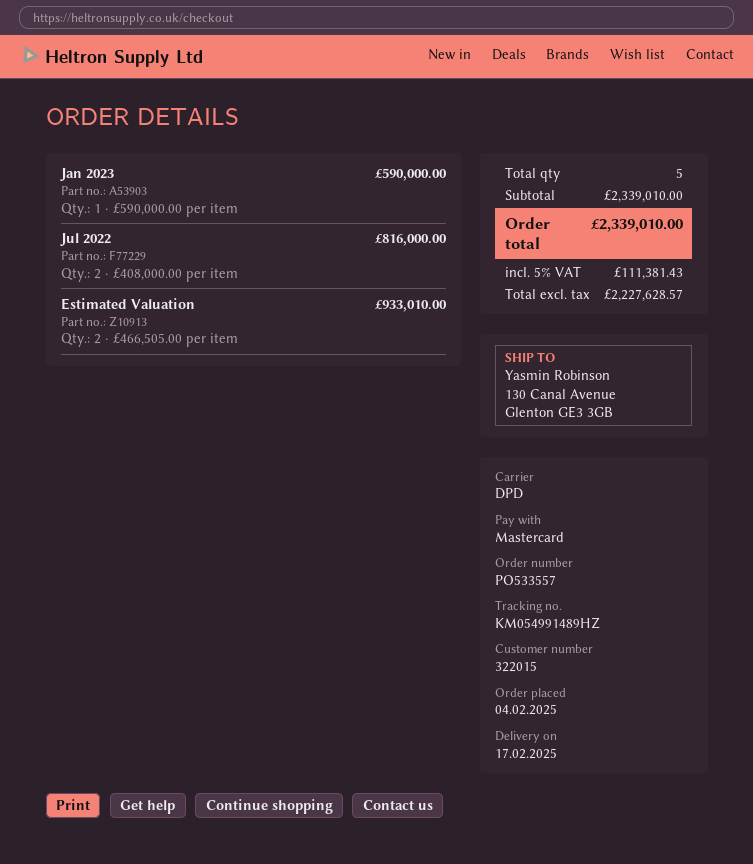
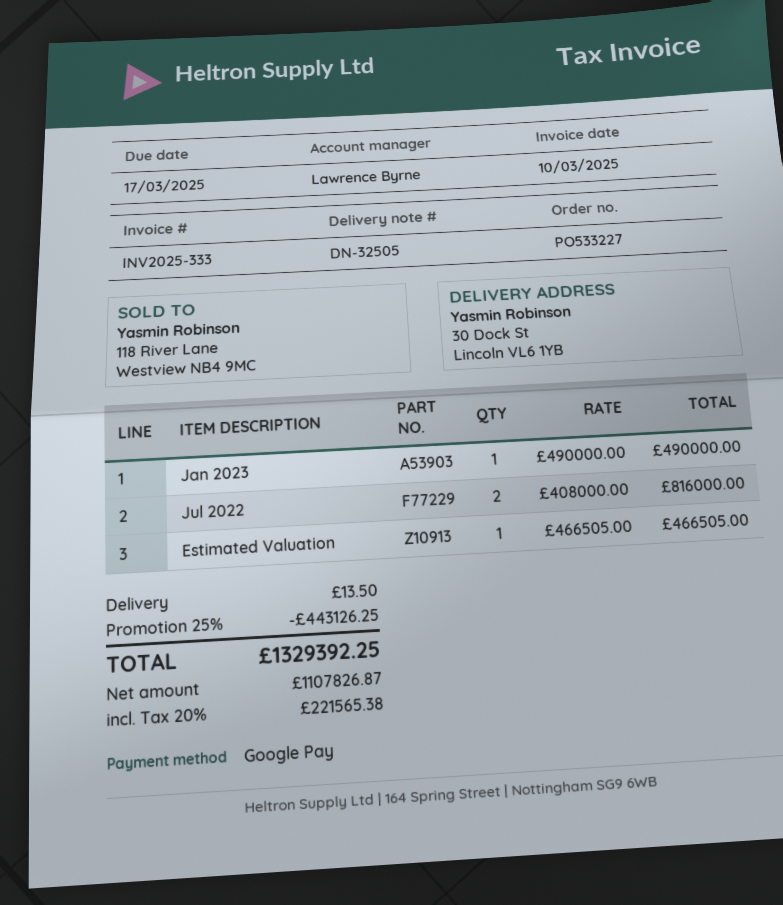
order number: PO533557 -> PO533227
payment method: Mastercard -> Google Pay
ship to: 130 Canal Avenue, Glenton GE3 3GB -> 30 Dock St, Lincoln VL6 1YB
Jan 2023: 1 x 590000.00 = 590000.00 -> 1 x 490000.00 = 490000.00
Estimated Valuation: 2 x 466505.00 = 933010.00 -> 1 x 466505.00 = 466505.00
discount: none -> 25% = 443126.25
shipping: none -> 13.50
net: 2227628.57 -> 1107826.87
tax: 5% = 111381.43 -> 20% = 221565.38
total: 2339010.00 -> 1329392.25

